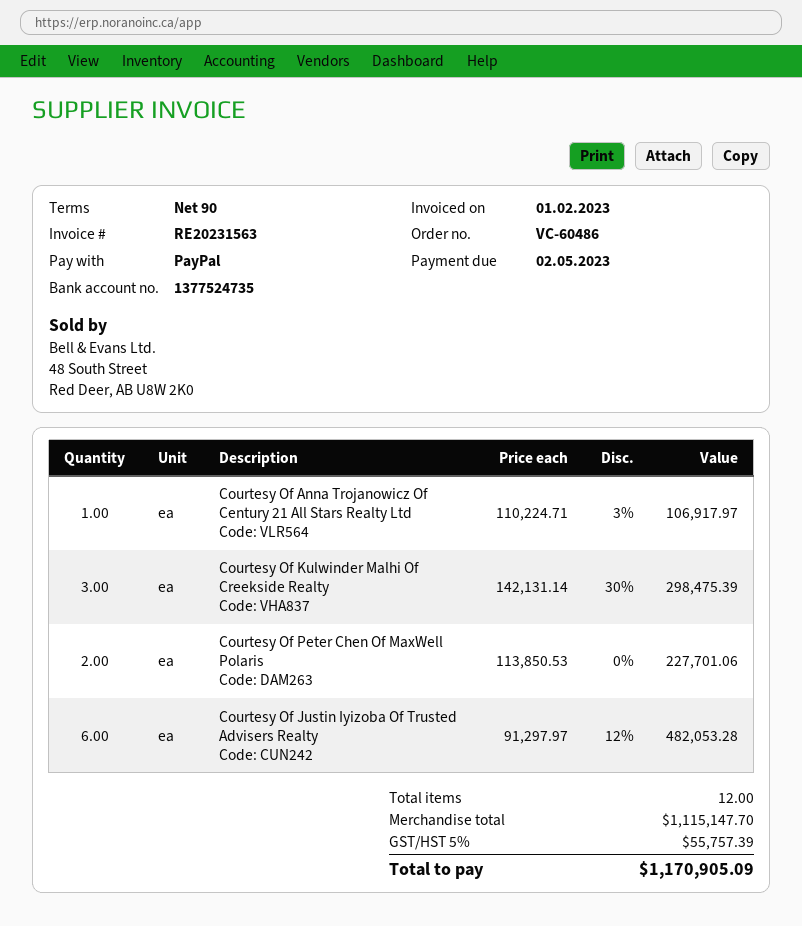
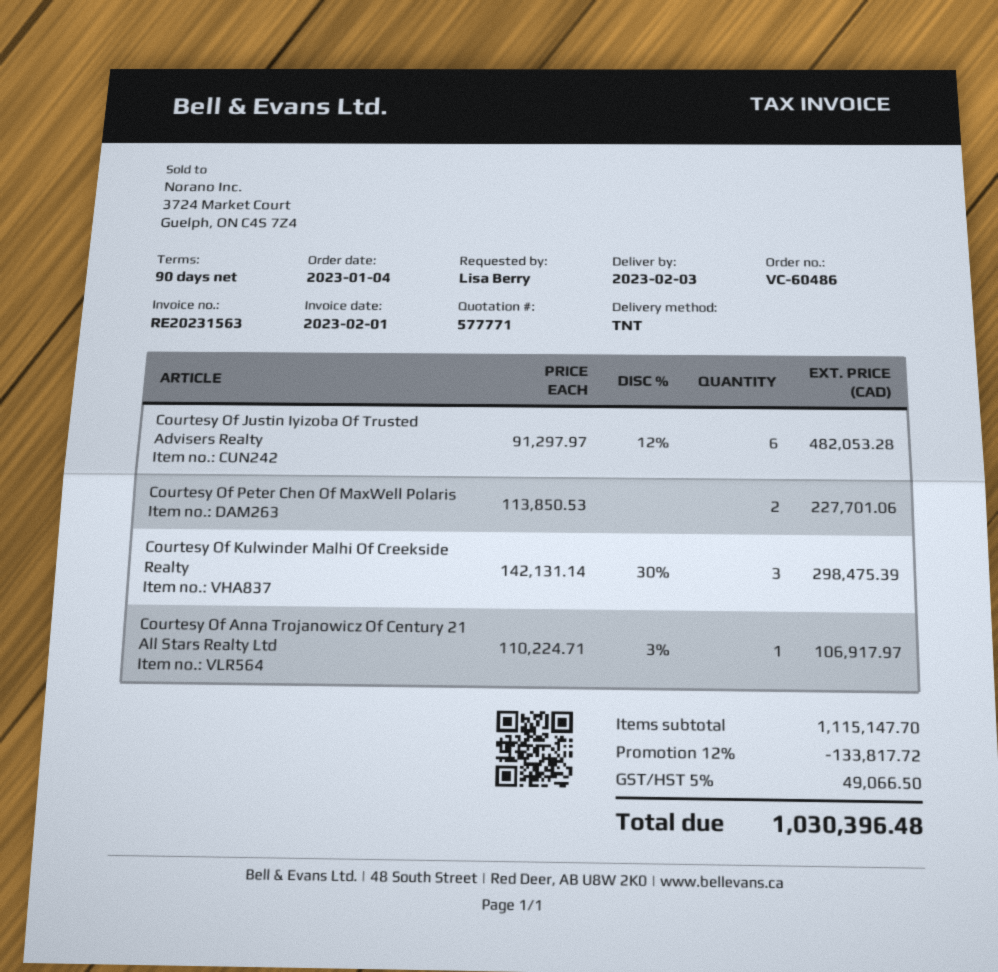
discount: none -> 12% = 133817.72
tax: 5% = 55757.39 -> 5% = 49066.50
total: 1170905.09 -> 1030396.48

